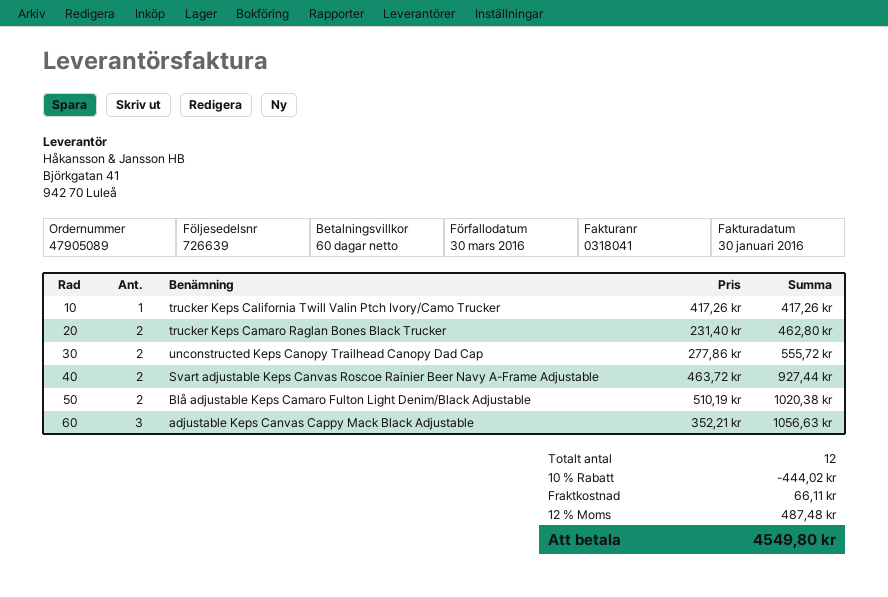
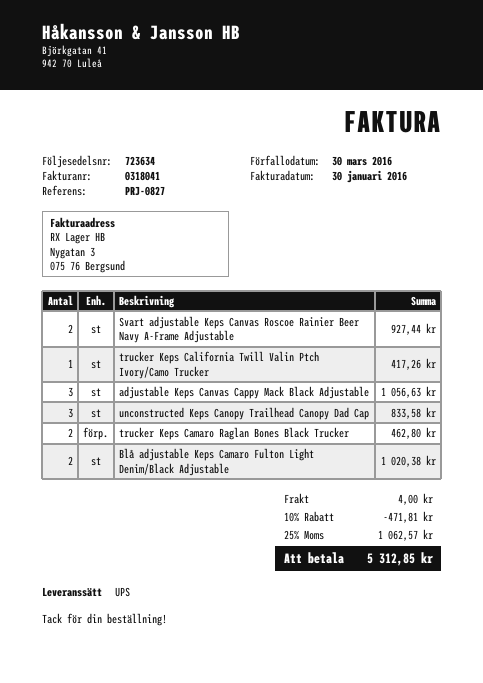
delivery note number: 726639 -> 723634
unconstructed Keps Canopy Trailhead Canopy Dad Cap: 2 for 555.72 -> 3 for 833.58
discount: 10% = 444.02 -> 10% = 471.81
shipping: 66.11 -> 4.00
tax: 12% = 487.48 -> 25% = 1062.57
total: 4549.80 -> 5312.85

